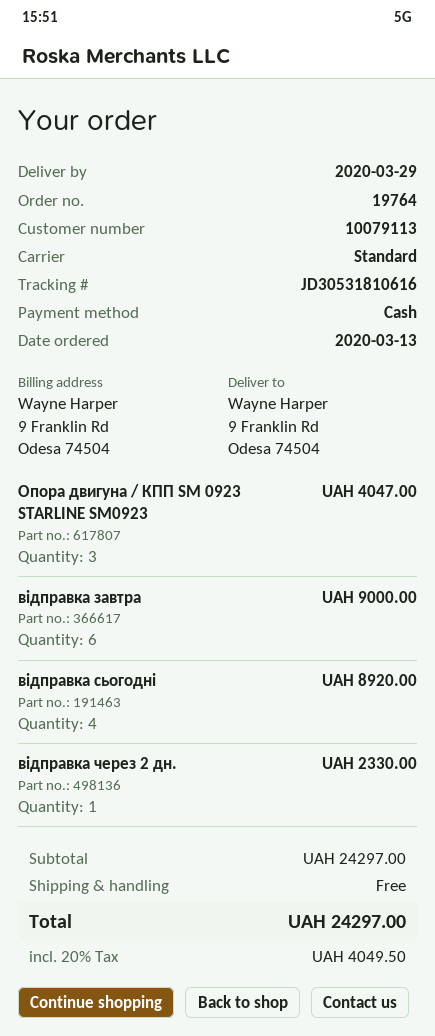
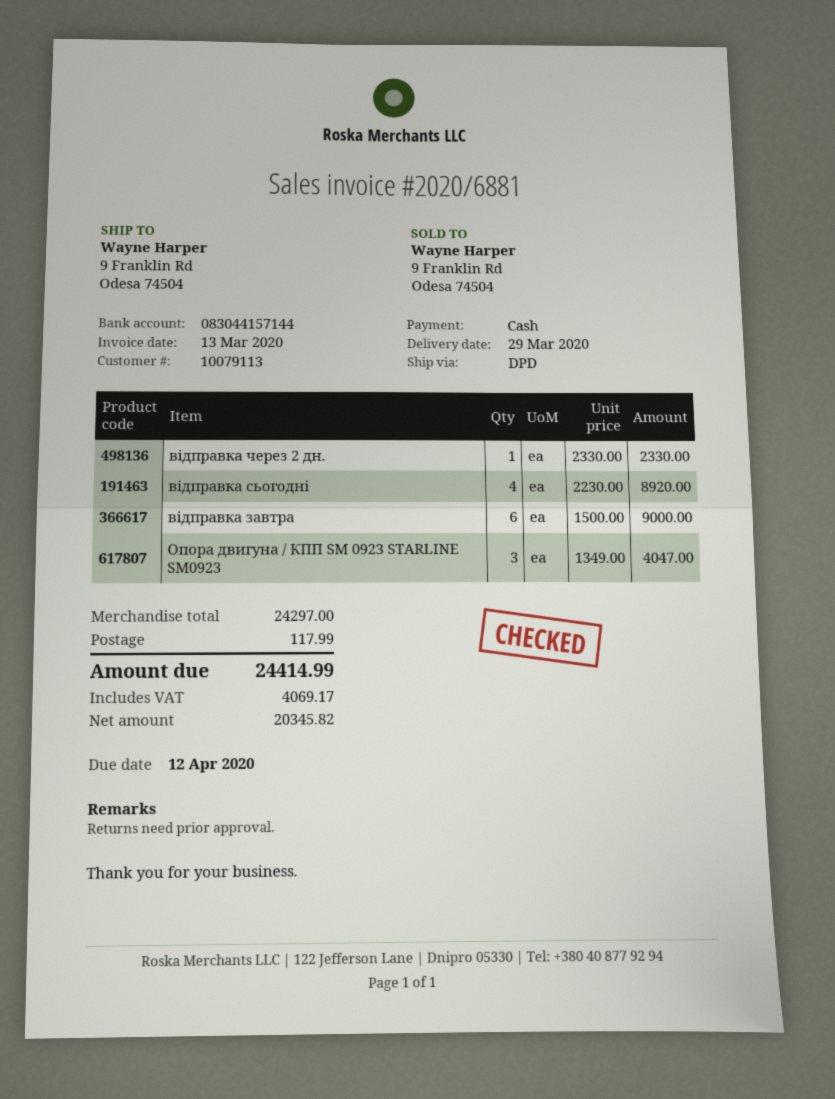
shipping method: standard -> DPD
shipping: 0.00 -> 117.99
tax: 4049.50 -> 4069.17
total: 24297.00 -> 24414.99

